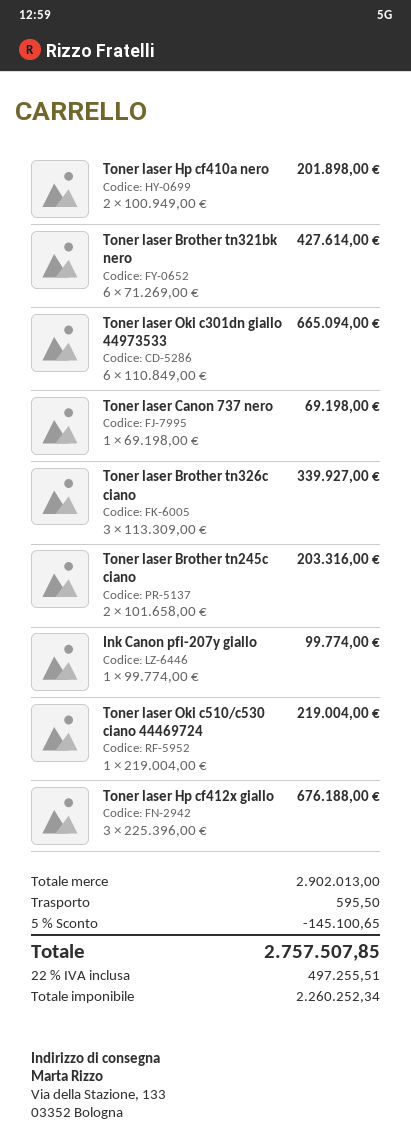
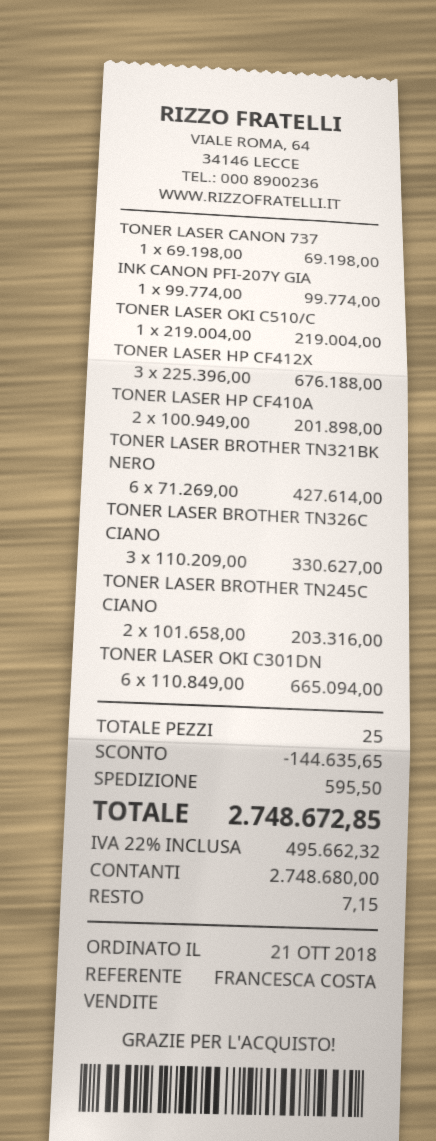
Toner laser Brother tn326c ciano: 3 x 113309.00 = 339927.00 -> 3 x 110209.00 = 330627.00
discount: 145100.65 -> 144635.65
tax: 22% = 497255.51 -> 22% = 495662.32
total: 2757507.85 -> 2748672.85

